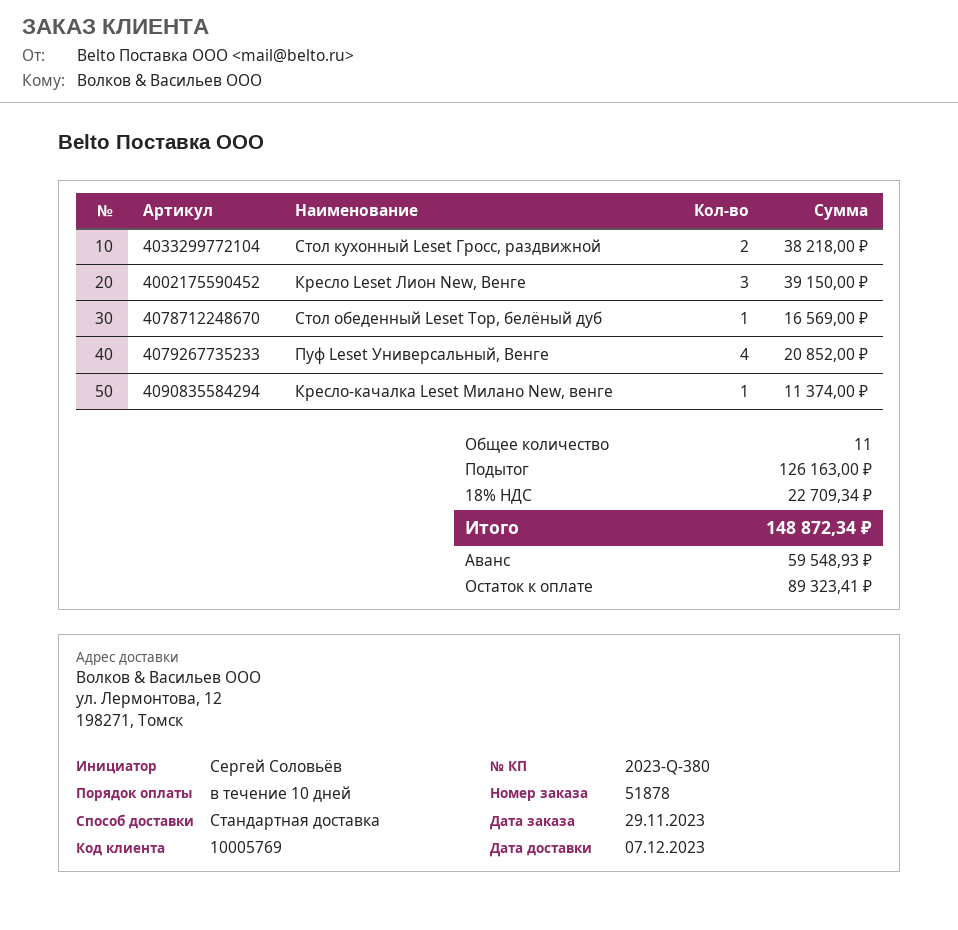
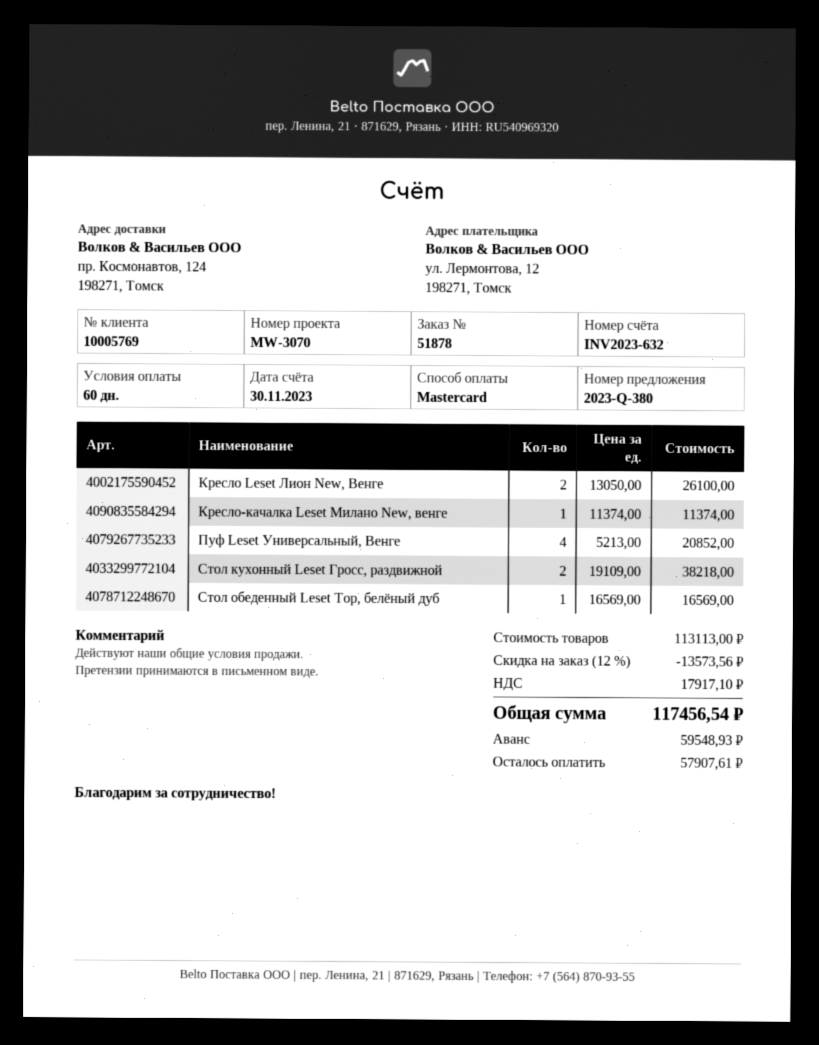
payment terms: 10 days -> 60 days
ship to: ул. Лермонтова, 12, 198271, Томск -> пр. Космонавтов, 124, 198271, Томск
Кресло Leset Лион New, Венге: 3 for 39150.00 -> 2 for 26100.00
subtotal: 126163.00 -> 113113.00
discount: none -> 12% = 13573.56
tax: 22709.34 -> 17917.10
total: 148872.34 -> 117456.54
balance: 89323.41 -> 57907.61

